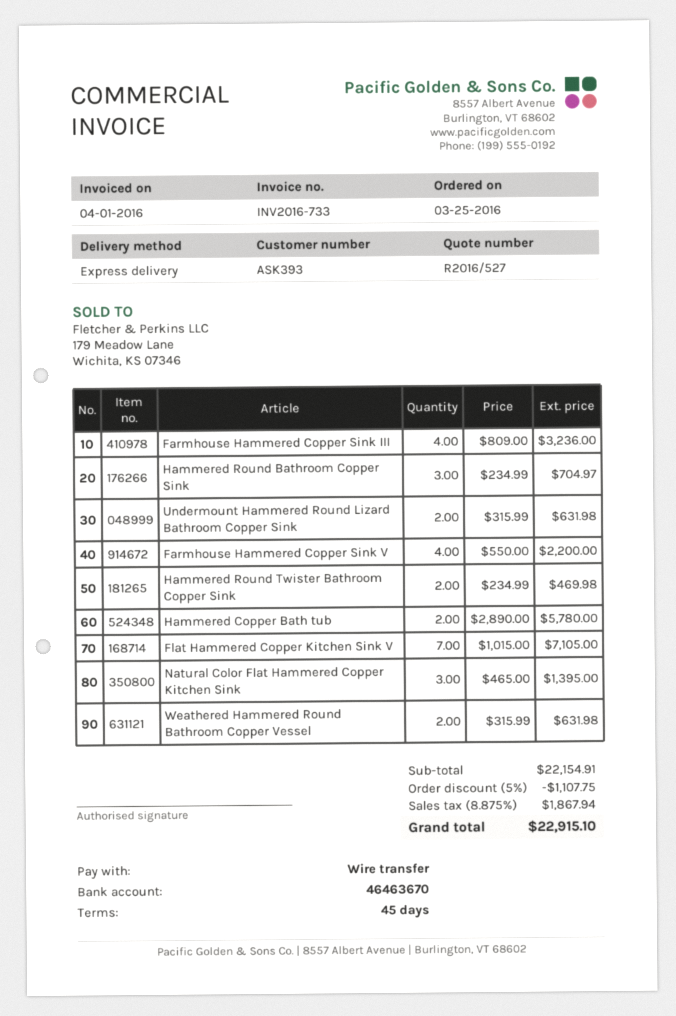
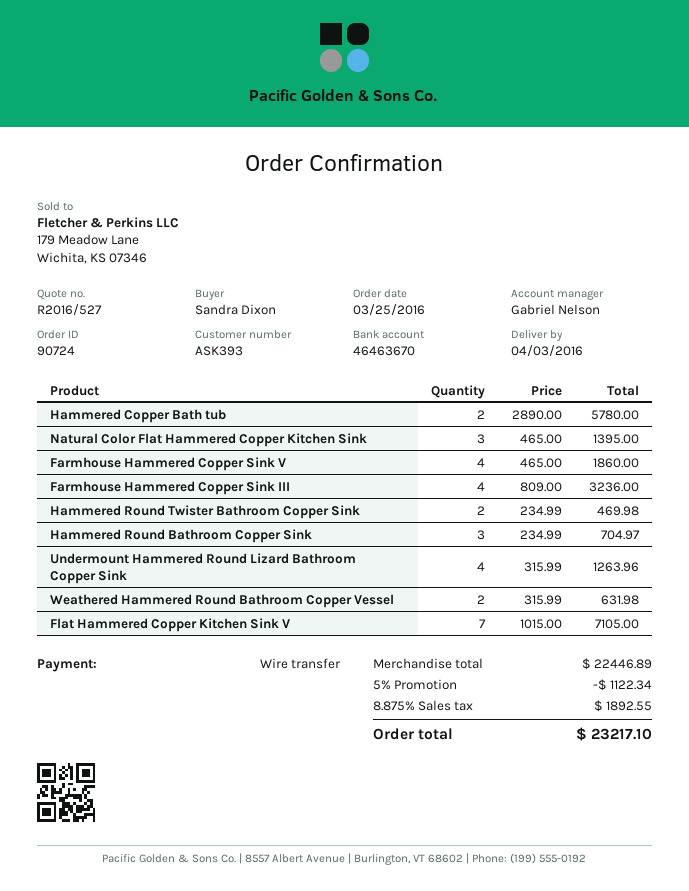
Undermount Hammered Round Lizard Bathroom Copper Sink: 2 x 315.99 = 631.98 -> 4 x 315.99 = 1263.96
Farmhouse Hammered Copper Sink V: 4 x 550.00 = 2200.00 -> 4 x 465.00 = 1860.00
subtotal: 22154.91 -> 22446.89
discount: 5% = 1107.75 -> 5% = 1122.34
tax: 8.875% = 1867.94 -> 8.875% = 1892.55
total: 22915.10 -> 23217.10

